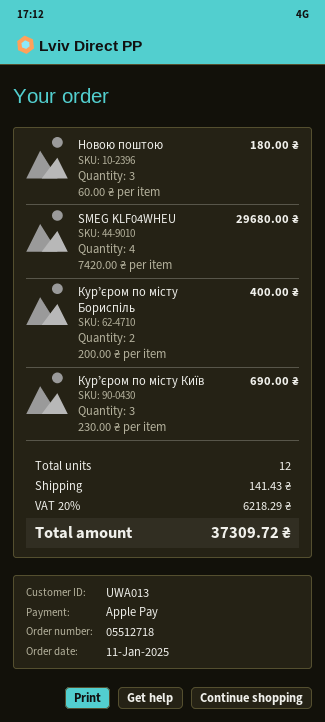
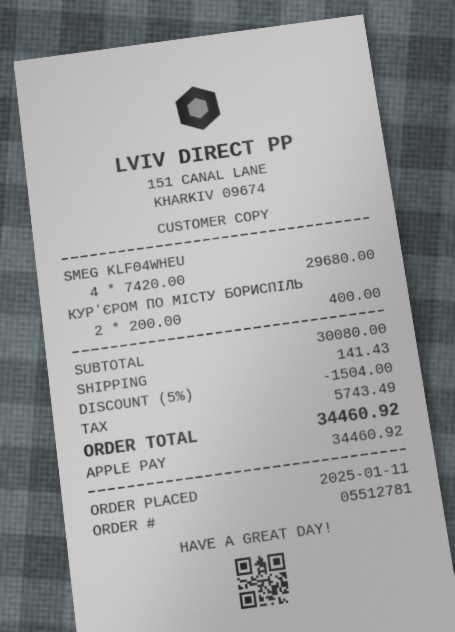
order number: 05512718 -> 05512781
Новою поштою: 3 x 60.00 = 180.00 -> none
Курʼєром по місту Київ: 3 x 230.00 = 690.00 -> none
discount: none -> 5% = 1504.00
tax: 6218.29 -> 5743.49
total: 37309.72 -> 34460.92

